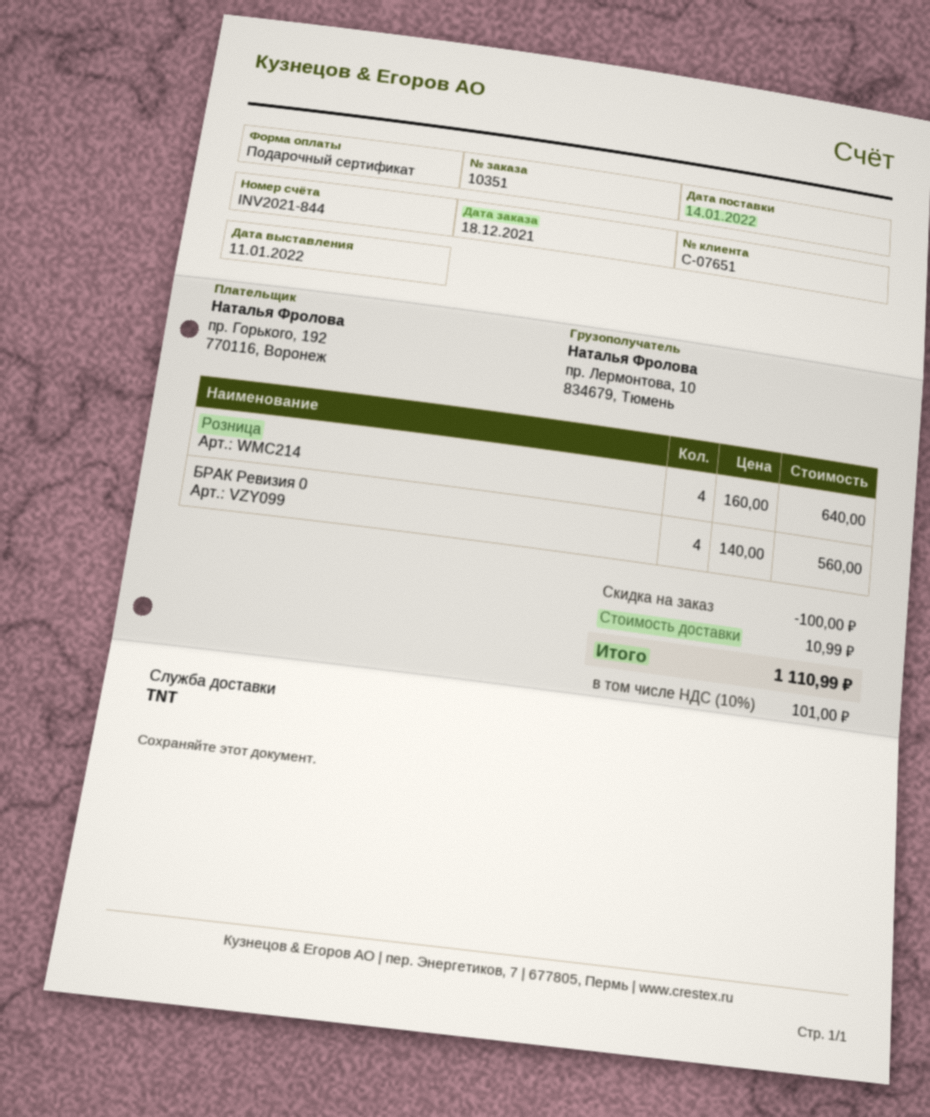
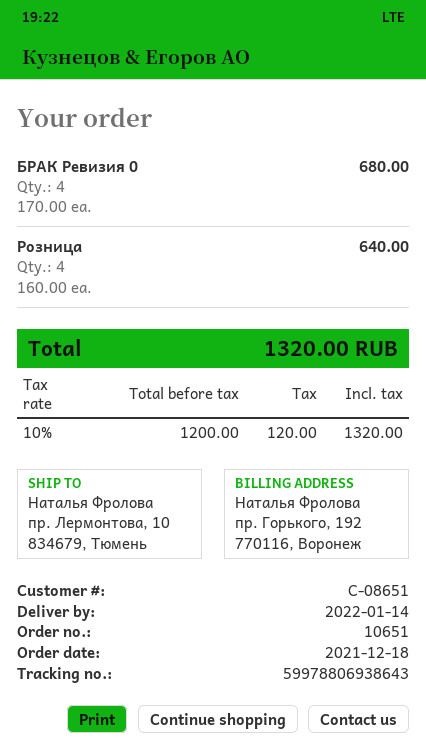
order number: 10351 -> 10651
customer number: C-07651 -> C-08651
БРАК Ревизия 0: 4 x 140.00 = 560.00 -> 4 x 170.00 = 680.00
discount: 100.00 -> none
shipping: 10.99 -> none
tax: 10% = 101.00 -> 10% = 120.00
total: 1110.99 -> 1320.00

